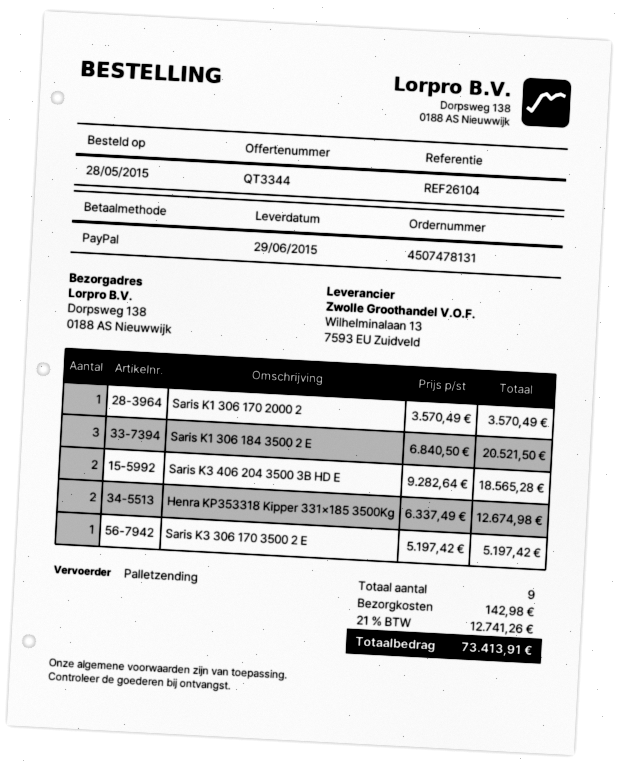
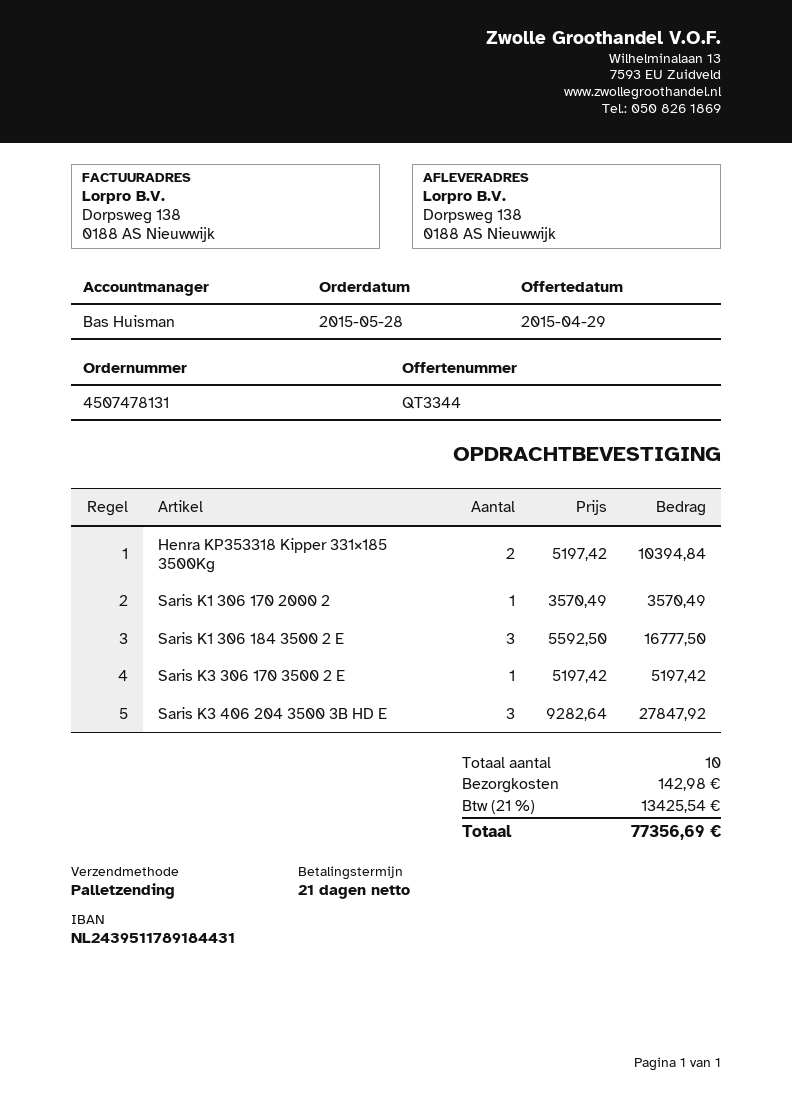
Saris K1 306 184 3500 2 E: 3 x 6840.50 = 20521.50 -> 3 x 5592.50 = 16777.50
Saris K3 406 204 3500 3B HD E: 2 x 9282.64 = 18565.28 -> 3 x 9282.64 = 27847.92
Henra KP353318 Kipper 331×185 3500Kg: 2 x 6337.49 = 12674.98 -> 2 x 5197.42 = 10394.84
total quantity: 9 -> 10
tax: 21% = 12741.26 -> 21% = 13425.54
total: 73413.91 -> 77356.69

